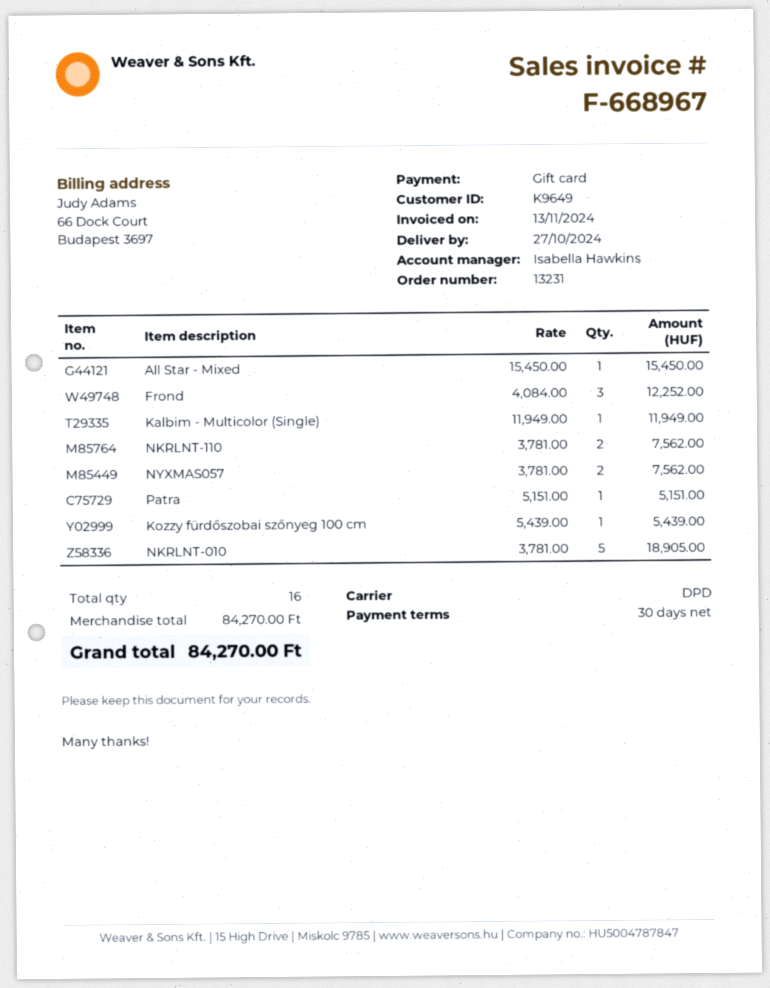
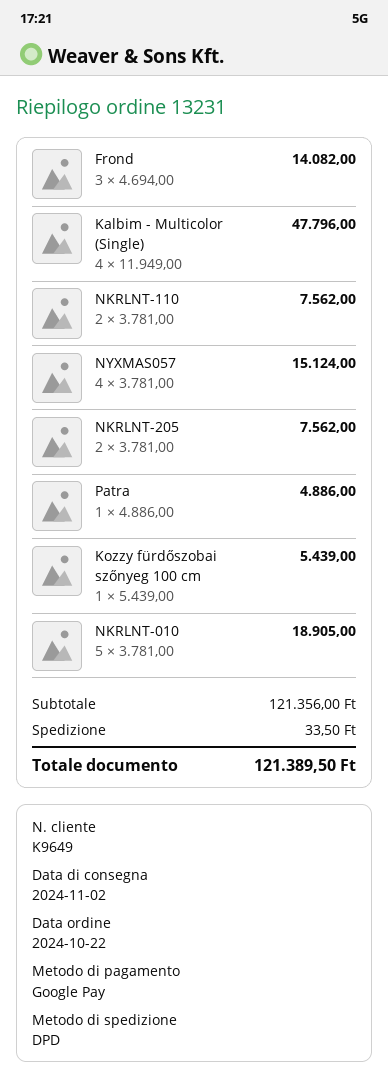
delivery date: 2024-10-27 -> 2024-11-02
payment method: gift card -> Google Pay
All Star - Mixed: 1 x 15450.00 = 15450.00 -> none
Frond: 3 x 4084.00 = 12252.00 -> 3 x 4694.00 = 14082.00
Kalbim - Multicolor (Single): 1 x 11949.00 = 11949.00 -> 4 x 11949.00 = 47796.00
NYXMAS057: 2 x 3781.00 = 7562.00 -> 4 x 3781.00 = 15124.00
Patra: 1 x 5151.00 = 5151.00 -> 1 x 4886.00 = 4886.00
NKRLNT-205: none -> 2 x 3781.00 = 7562.00
subtotal: 84270.00 -> 121356.00
shipping: none -> 33.50
total: 84270.00 -> 121389.50

